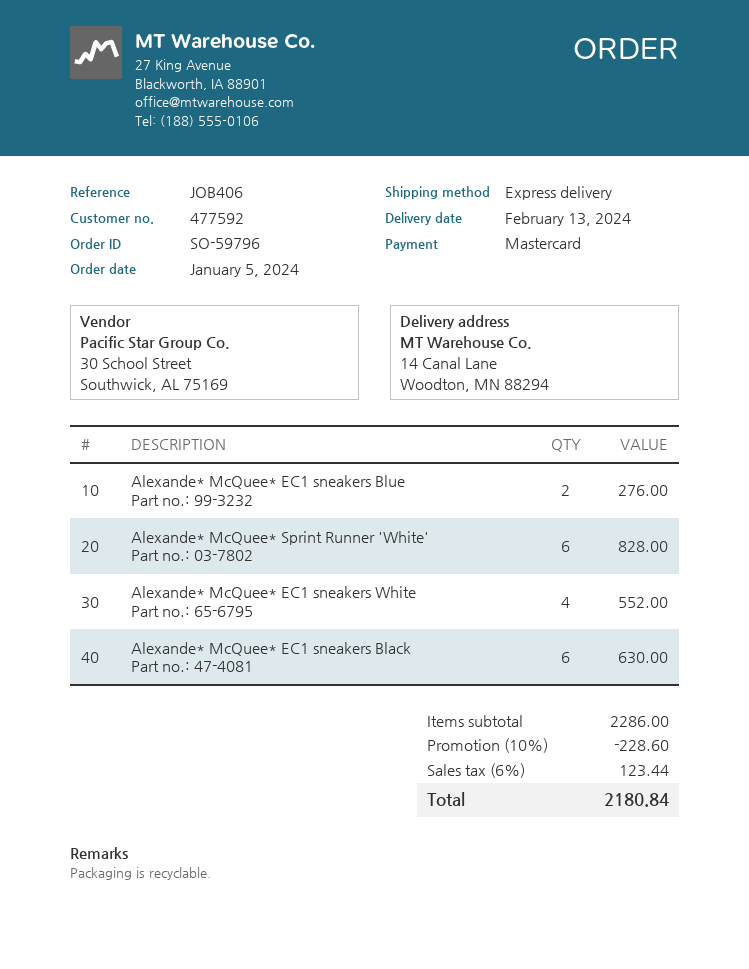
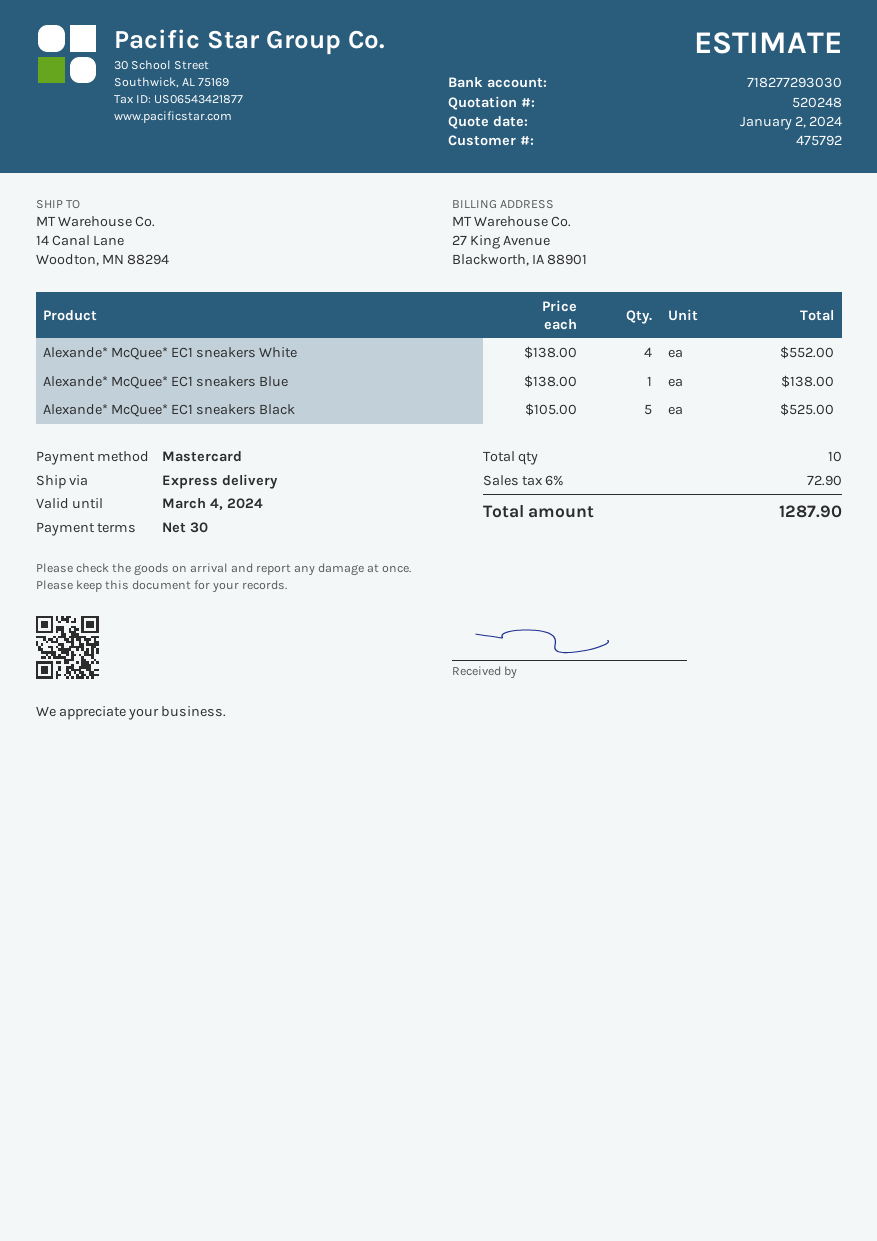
customer number: 477592 -> 475792
Alexande* McQuee* EC1 sneakers Blue: 2 for 276.00 -> 1 for 138.00
Alexande* McQuee* Sprint Runner 'White': 6 for 828.00 -> none
Alexande* McQuee* EC1 sneakers Black: 6 for 630.00 -> 5 for 525.00
discount: 10% = 228.60 -> none
tax: 6% = 123.44 -> 6% = 72.90
total: 2180.84 -> 1287.90

